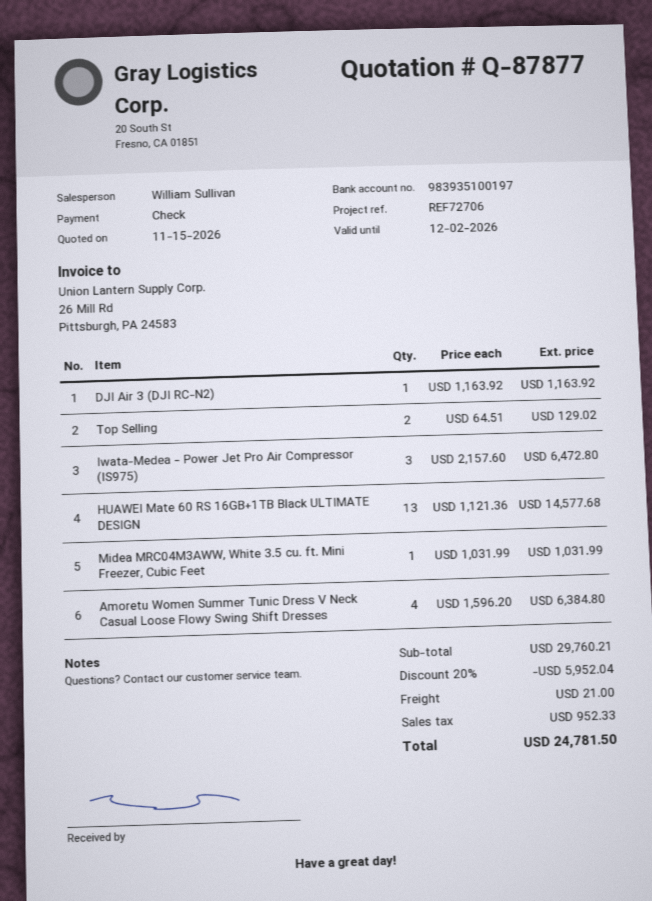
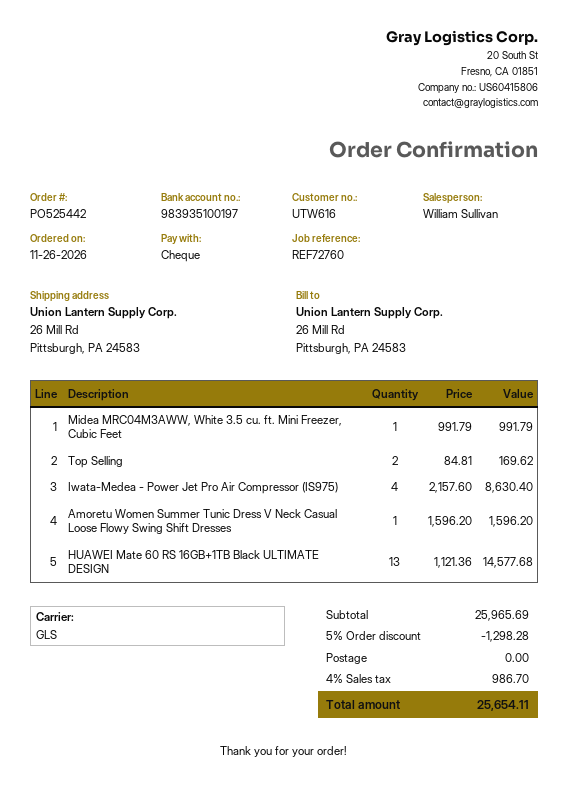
reference: REF72706 -> REF72760
DJI Air 3 (DJI RC-N2): 1 x 1163.92 = 1163.92 -> none
Top Selling: 2 x 64.51 = 129.02 -> 2 x 84.81 = 169.62
Iwata-Medea - Power Jet Pro Air Compressor (IS975): 3 x 2157.60 = 6472.80 -> 4 x 2157.60 = 8630.40
Midea MRC04M3AWW, White 3.5 cu. ft. Mini Freezer, Cubic Feet: 1 x 1031.99 = 1031.99 -> 1 x 991.79 = 991.79
Amoretu Women Summer Tunic Dress V Neck Casual Loose Flowy Swing Shift Dresses: 4 x 1596.20 = 6384.80 -> 1 x 1596.20 = 1596.20
subtotal: 29760.21 -> 25965.69
discount: 20% = 5952.04 -> 5% = 1298.28
shipping: 21.00 -> 0.00
tax: 952.33 -> 986.70
total: 24781.50 -> 25654.11

